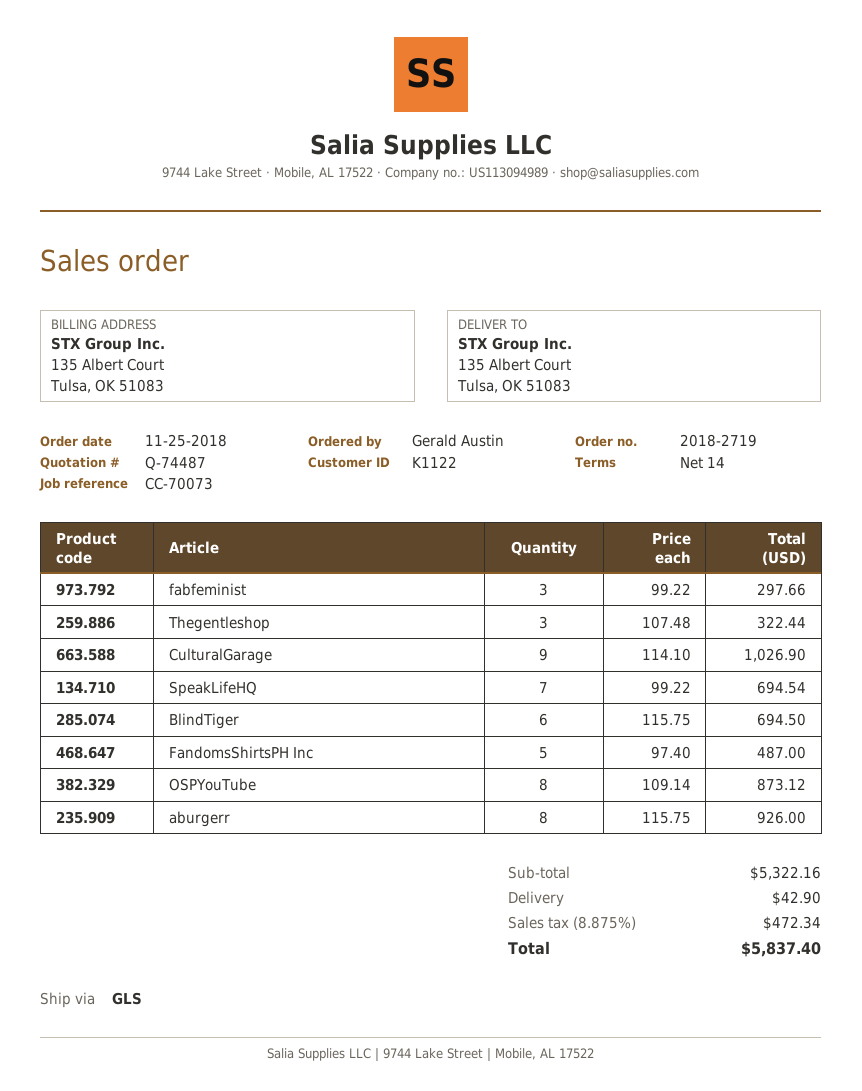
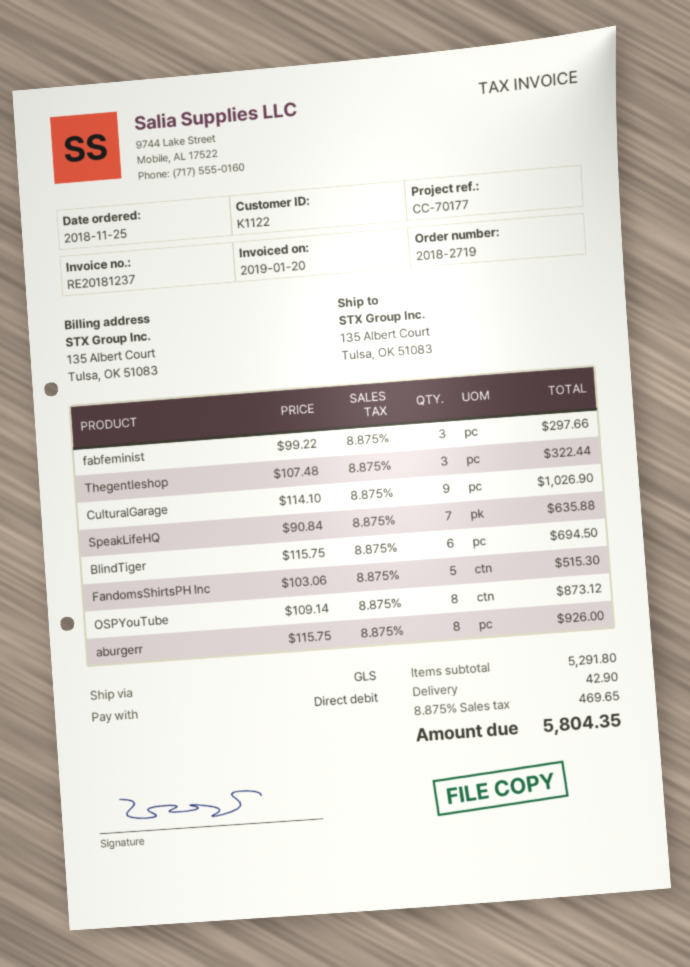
reference: CC-70073 -> CC-70177
SpeakLifeHQ: 7 x 99.22 = 694.54 -> 7 x 90.84 = 635.88
FandomsShirtsPH Inc: 5 x 97.40 = 487.00 -> 5 x 103.06 = 515.30
subtotal: 5322.16 -> 5291.80
tax: 8.875% = 472.34 -> 8.875% = 469.65
total: 5837.40 -> 5804.35

